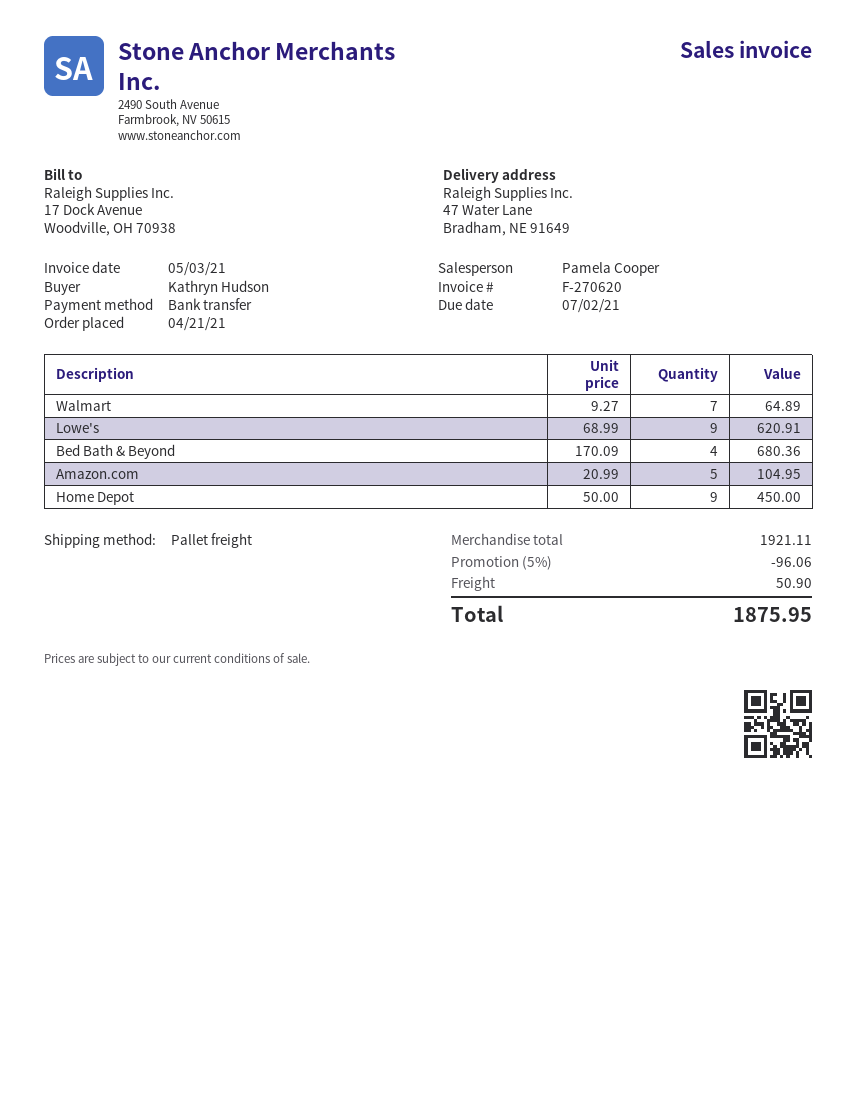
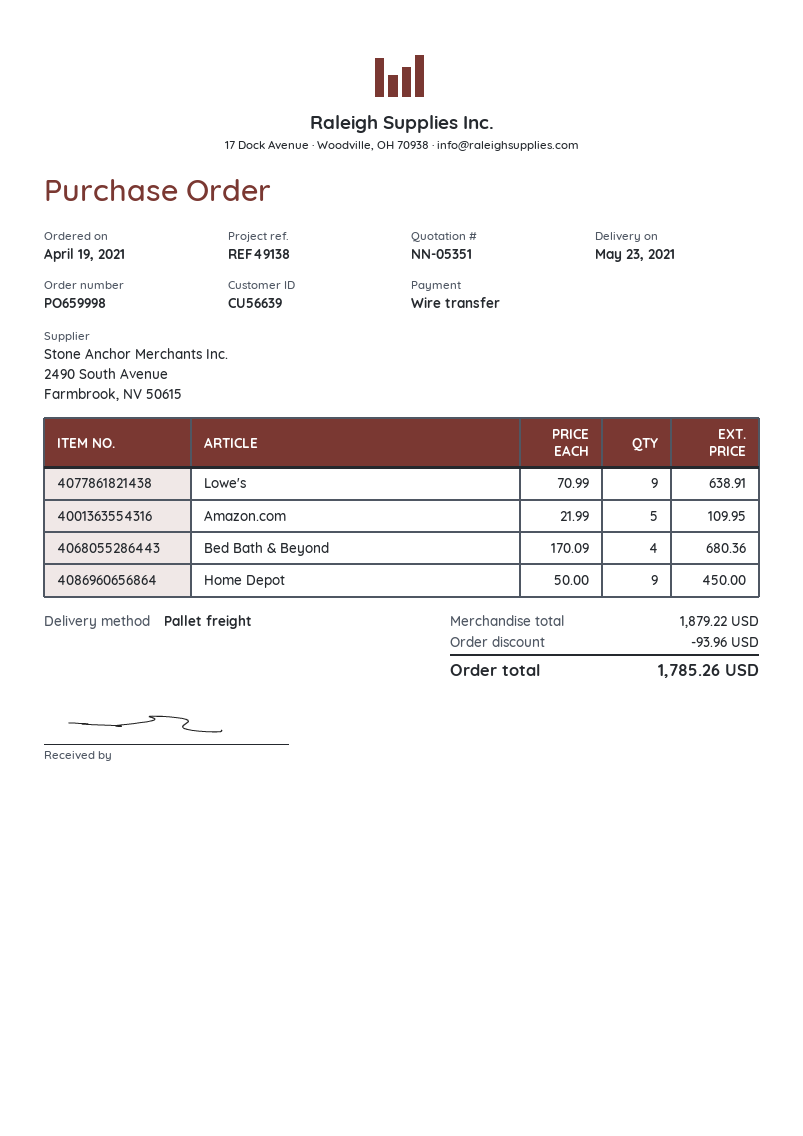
order date: 2021-04-21 -> 2021-04-19
Walmart: 7 x 9.27 = 64.89 -> none
Lowe's: 9 x 68.99 = 620.91 -> 9 x 70.99 = 638.91
Amazon.com: 5 x 20.99 = 104.95 -> 5 x 21.99 = 109.95
subtotal: 1921.11 -> 1879.22
discount: 96.06 -> 93.96
shipping: 50.90 -> none
total: 1875.95 -> 1785.26

